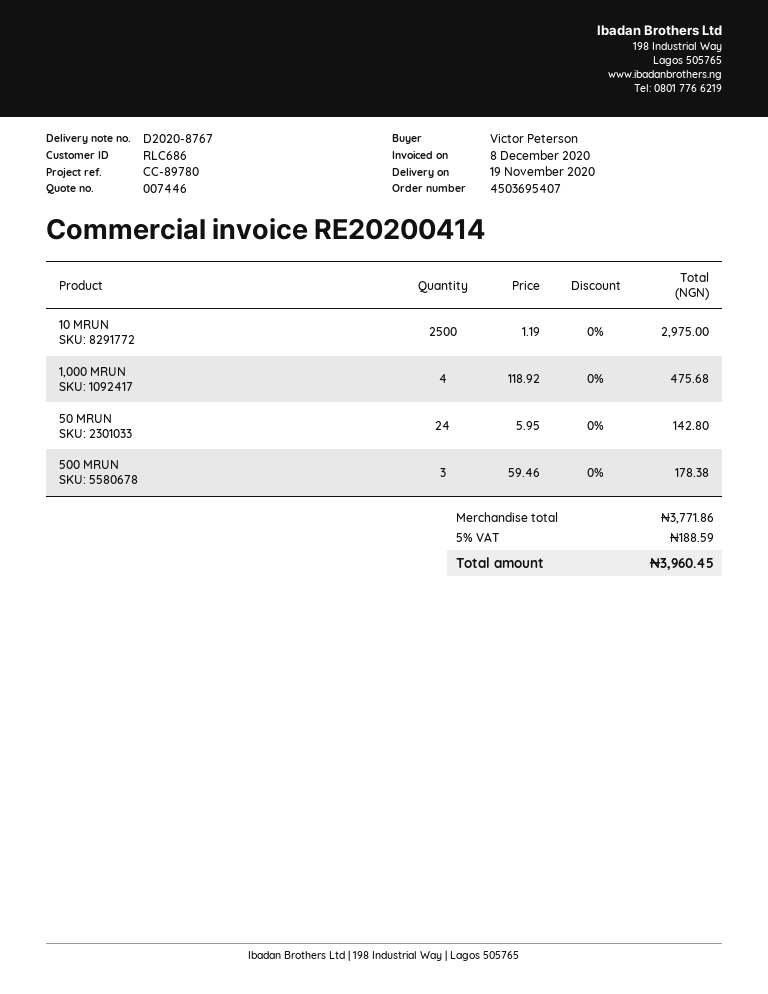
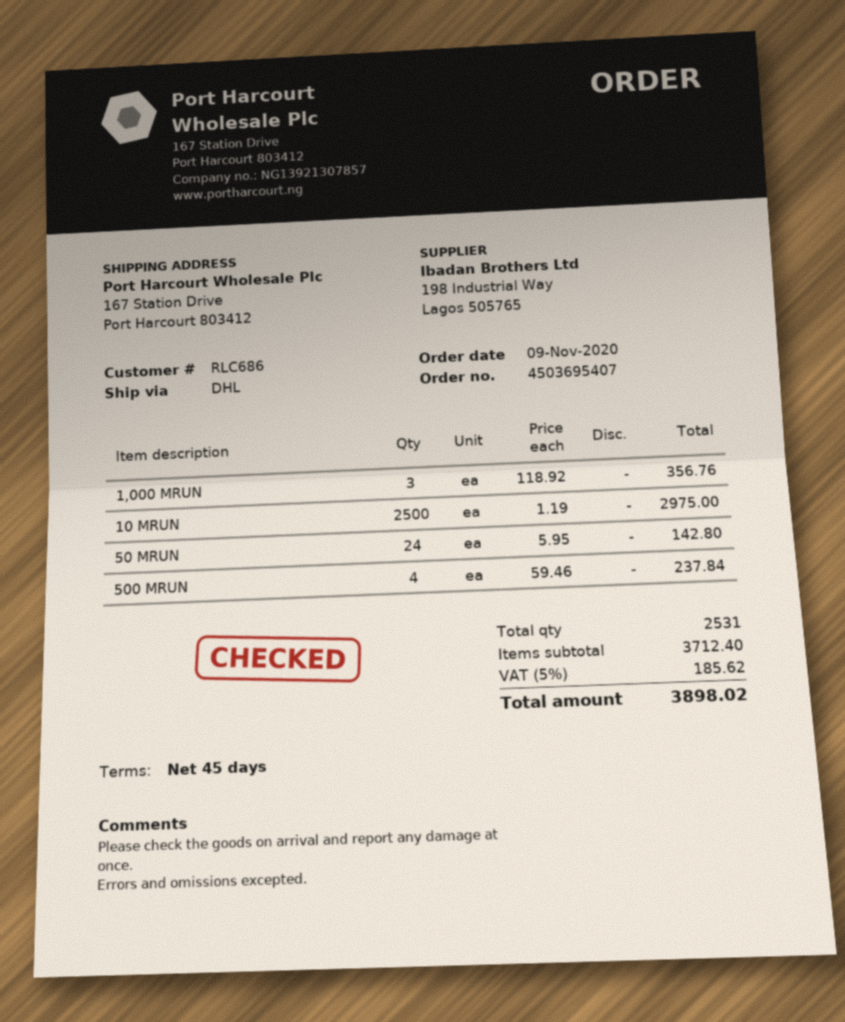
1,000 MRUN: 4 x 118.92 = 475.68 -> 3 x 118.92 = 356.76
500 MRUN: 3 x 59.46 = 178.38 -> 4 x 59.46 = 237.84
subtotal: 3771.86 -> 3712.40
tax: 5% = 188.59 -> 5% = 185.62
total: 3960.45 -> 3898.02

